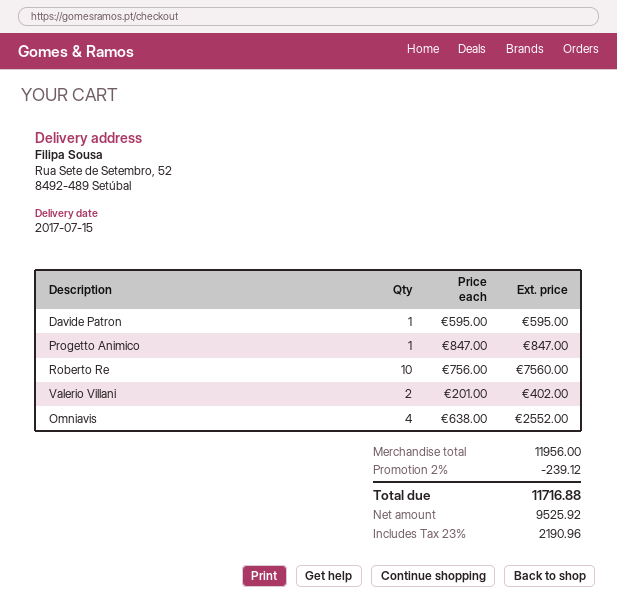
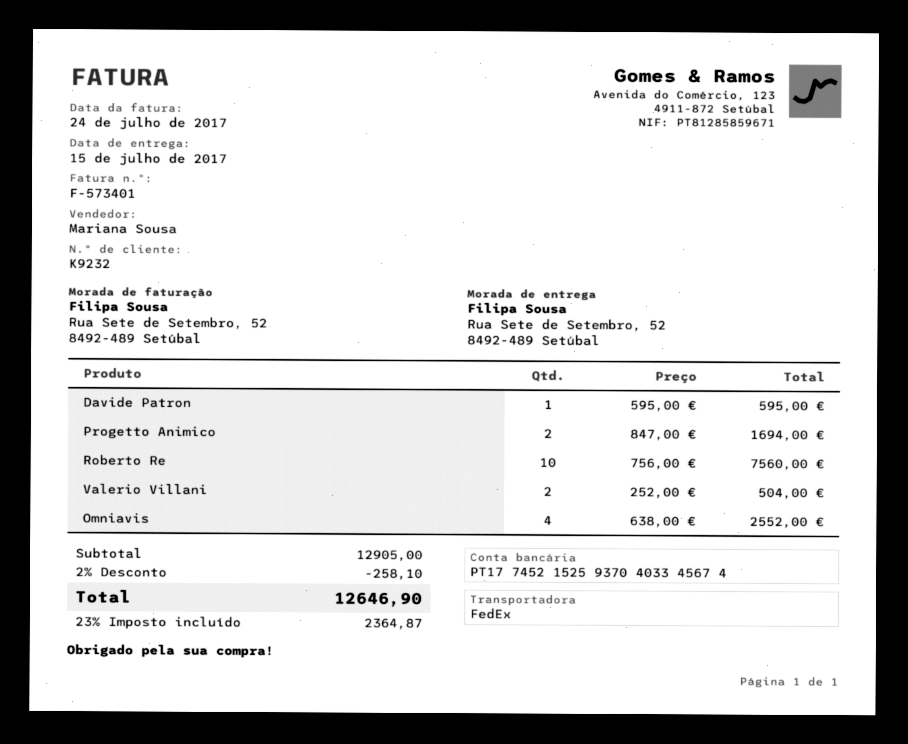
Progetto Animico: 1 x 847.00 = 847.00 -> 2 x 847.00 = 1694.00
Valerio Villani: 2 x 201.00 = 402.00 -> 2 x 252.00 = 504.00
subtotal: 11956.00 -> 12905.00
discount: 2% = 239.12 -> 2% = 258.10
tax: 23% = 2190.96 -> 23% = 2364.87
total: 11716.88 -> 12646.90

